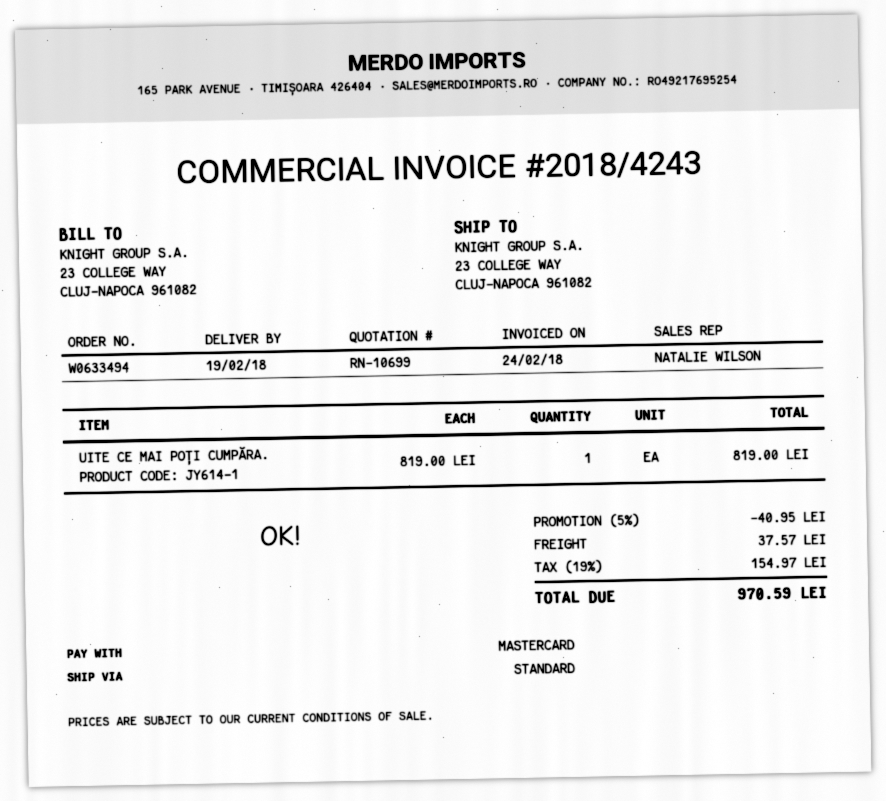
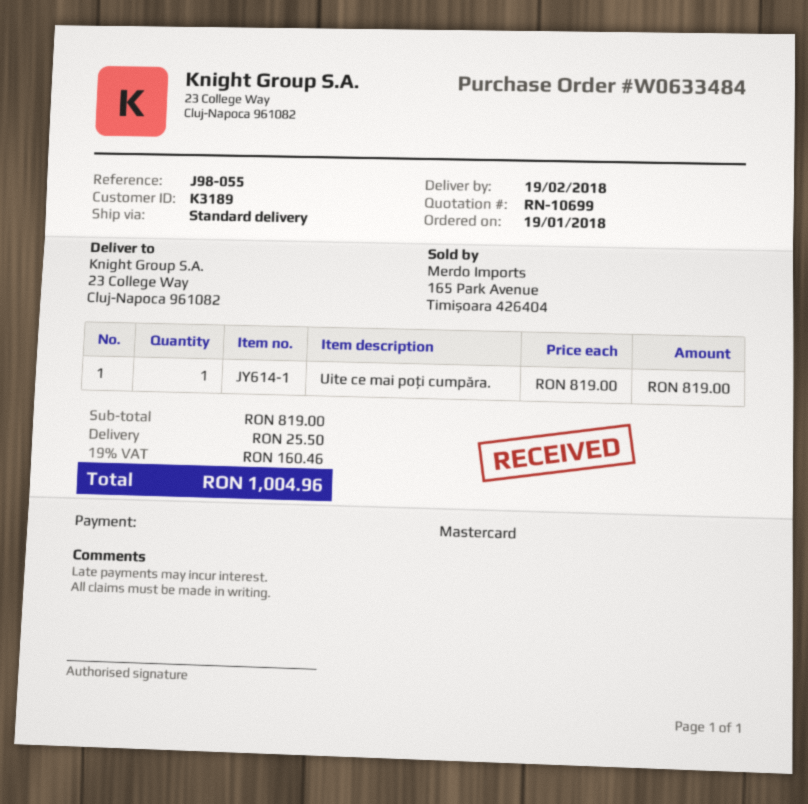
order number: W0633494 -> W0633484
discount: 5% = 40.95 -> none
shipping: 37.57 -> 25.50
tax: 19% = 154.97 -> 19% = 160.46
total: 970.59 -> 1004.96

